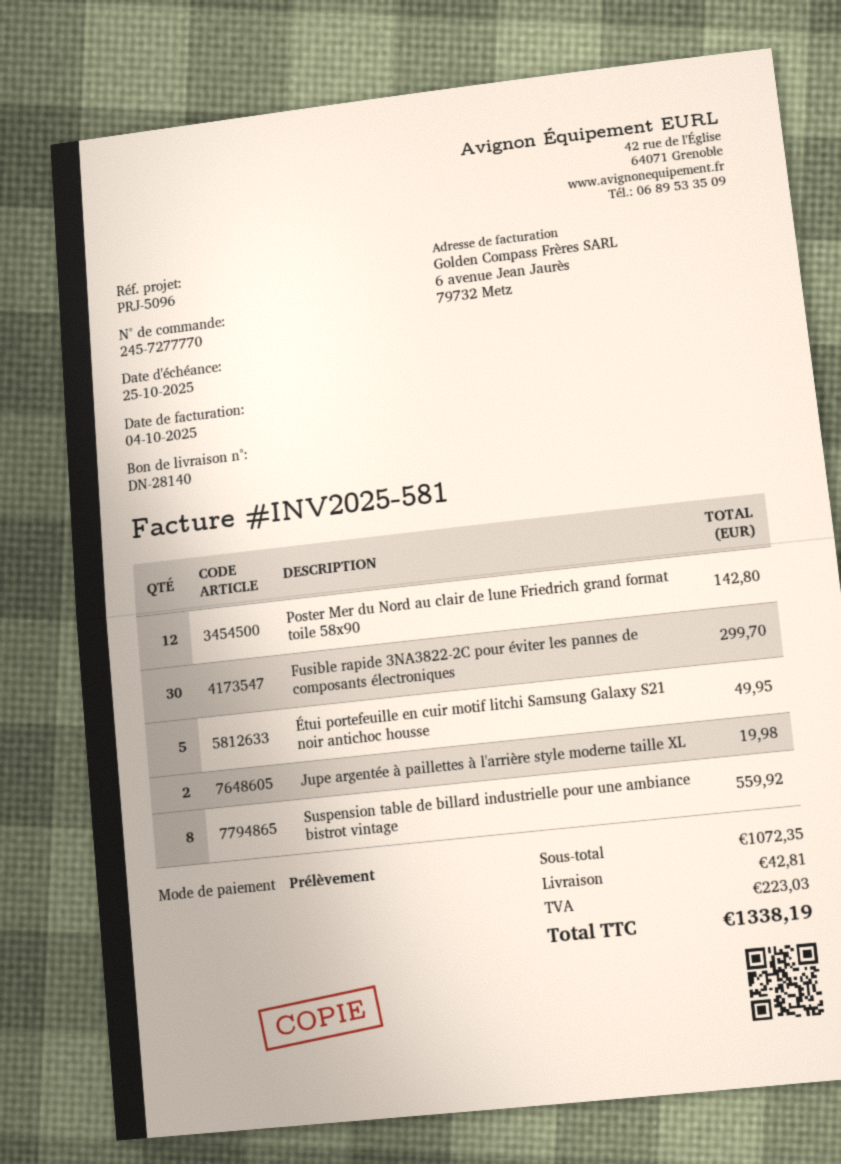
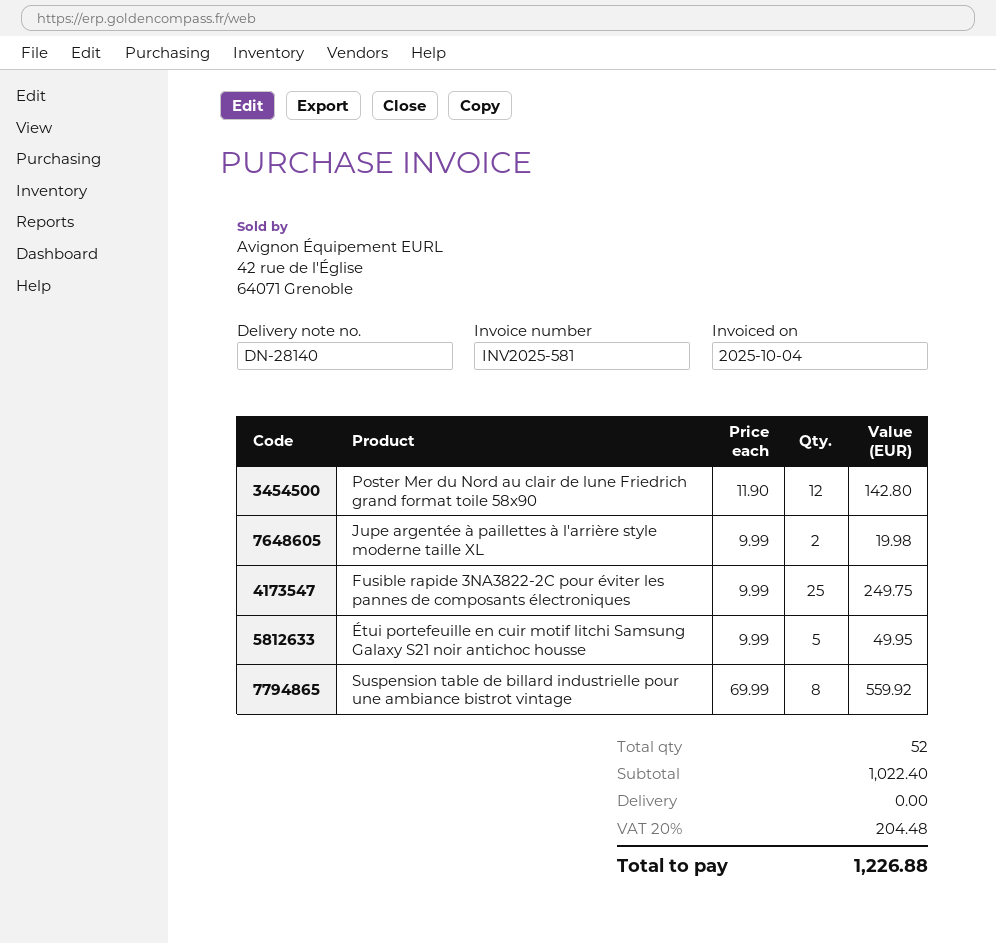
Fusible rapide 3NA3822-2C pour éviter les pannes de composants électroniques: 30 for 299.70 -> 25 for 249.75
subtotal: 1072.35 -> 1022.40
shipping: 42.81 -> 0.00
tax: 223.03 -> 204.48
total: 1338.19 -> 1226.88

